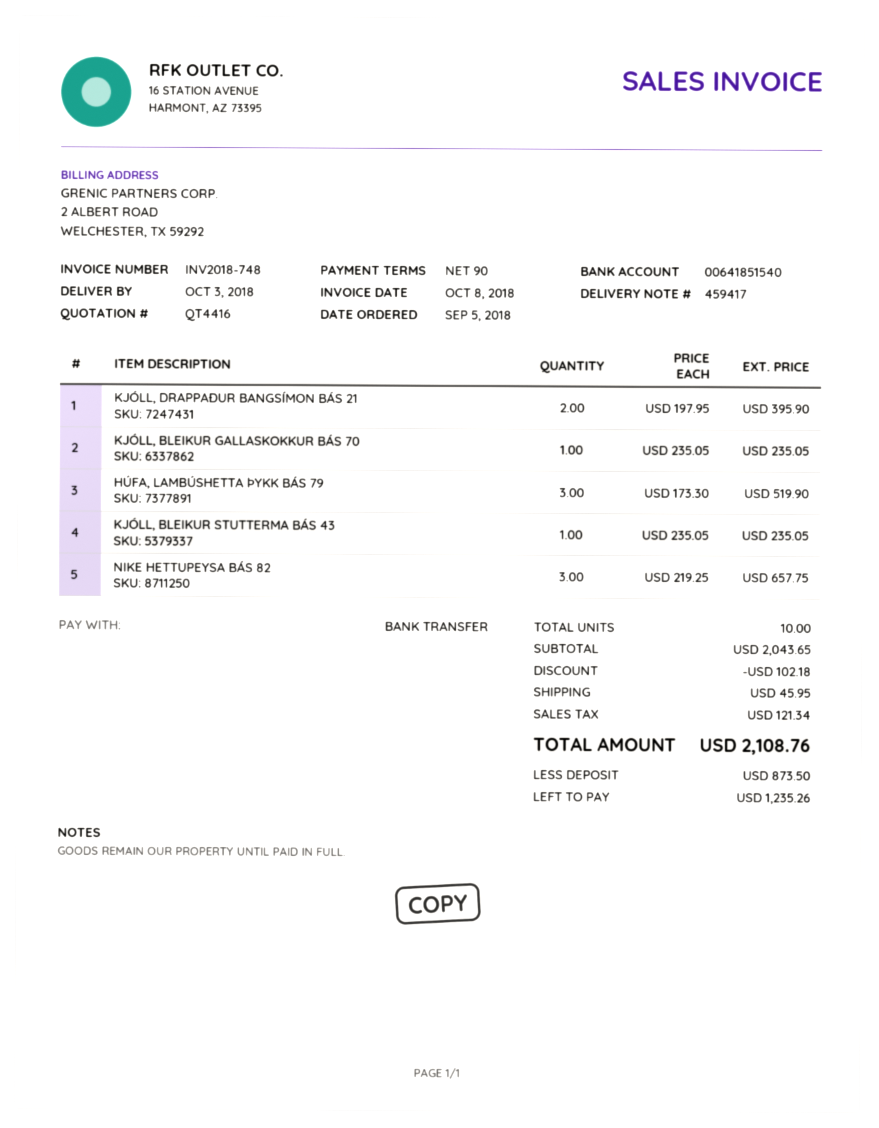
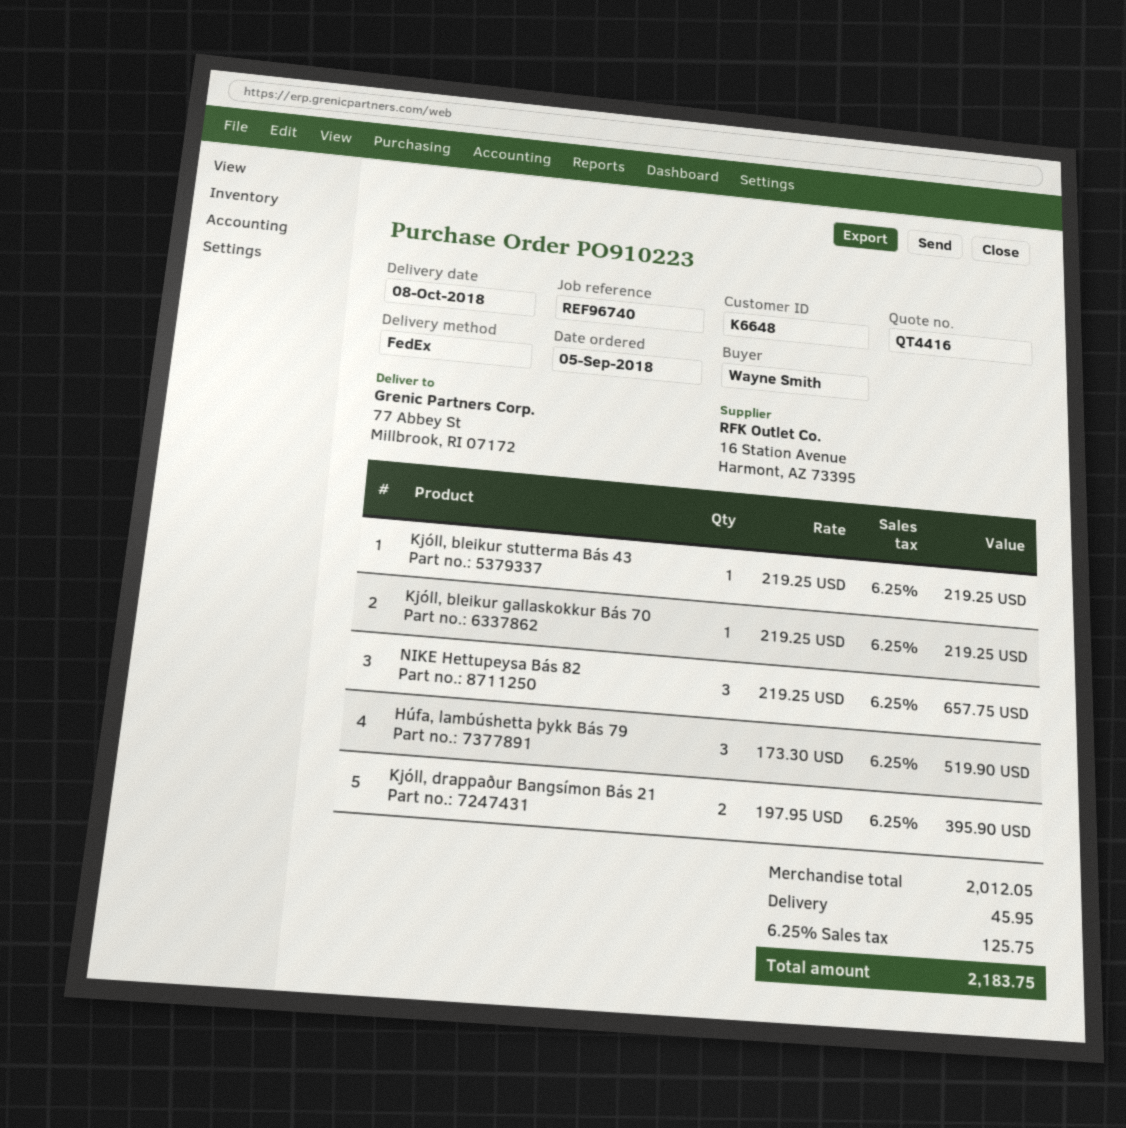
delivery date: 2018-10-03 -> 2018-10-08
KJÓLL, BLEIKUR GALLASKOKKUR BÁS 70: 1 x 235.05 = 235.05 -> 1 x 219.25 = 219.25
KJÓLL, BLEIKUR STUTTERMA BÁS 43: 1 x 235.05 = 235.05 -> 1 x 219.25 = 219.25
subtotal: 2043.65 -> 2012.05
discount: 102.18 -> none
tax: 121.34 -> 125.75
total: 2108.76 -> 2183.75

